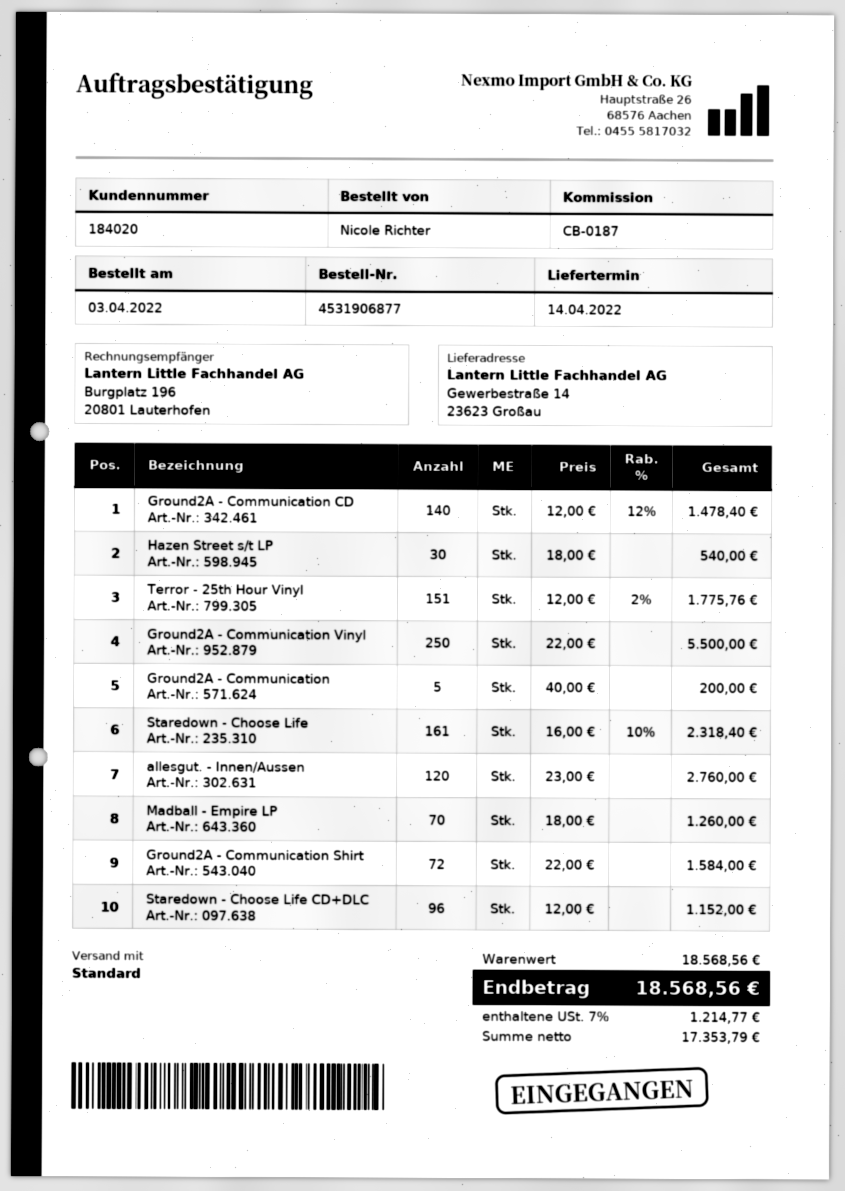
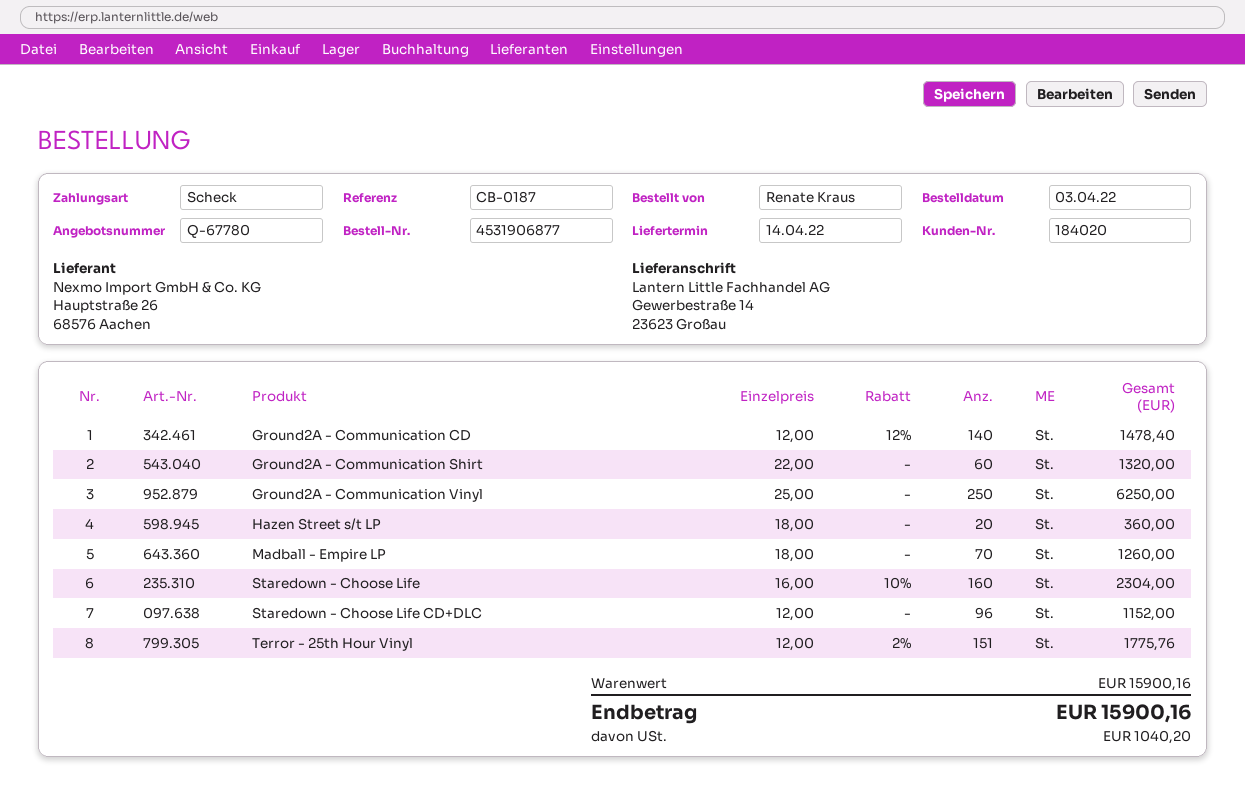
ordered by: Nicole Richter -> Renate Kraus
Hazen Street s/t LP: 30 x 18.00 = 540.00 -> 20 x 18.00 = 360.00
Ground2A - Communication Vinyl: 250 x 22.00 = 5500.00 -> 250 x 25.00 = 6250.00
Ground2A - Communication: 5 x 40.00 = 200.00 -> none
Staredown - Choose Life: 161 x 16.00 - 10% = 2318.40 -> 160 x 16.00 - 10% = 2304.00
allesgut. - Innen/Aussen: 120 x 23.00 = 2760.00 -> none
Ground2A - Communication Shirt: 72 x 22.00 = 1584.00 -> 60 x 22.00 = 1320.00
subtotal: 18568.56 -> 15900.16
tax: 1214.77 -> 1040.20
total: 18568.56 -> 15900.16

